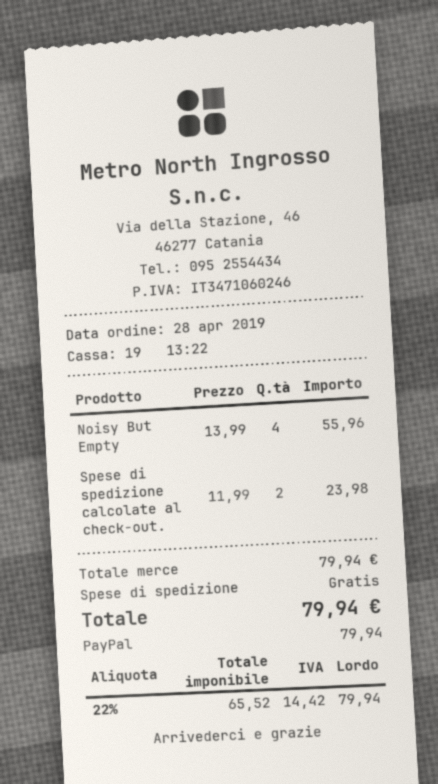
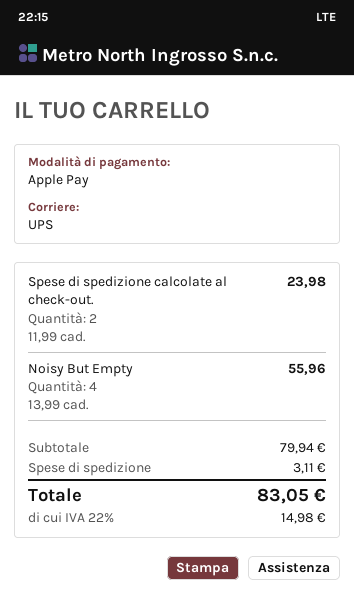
payment method: PayPal -> Apple Pay
shipping: 0.00 -> 3.11
tax: 22% = 14.42 -> 22% = 14.98
total: 79.94 -> 83.05

